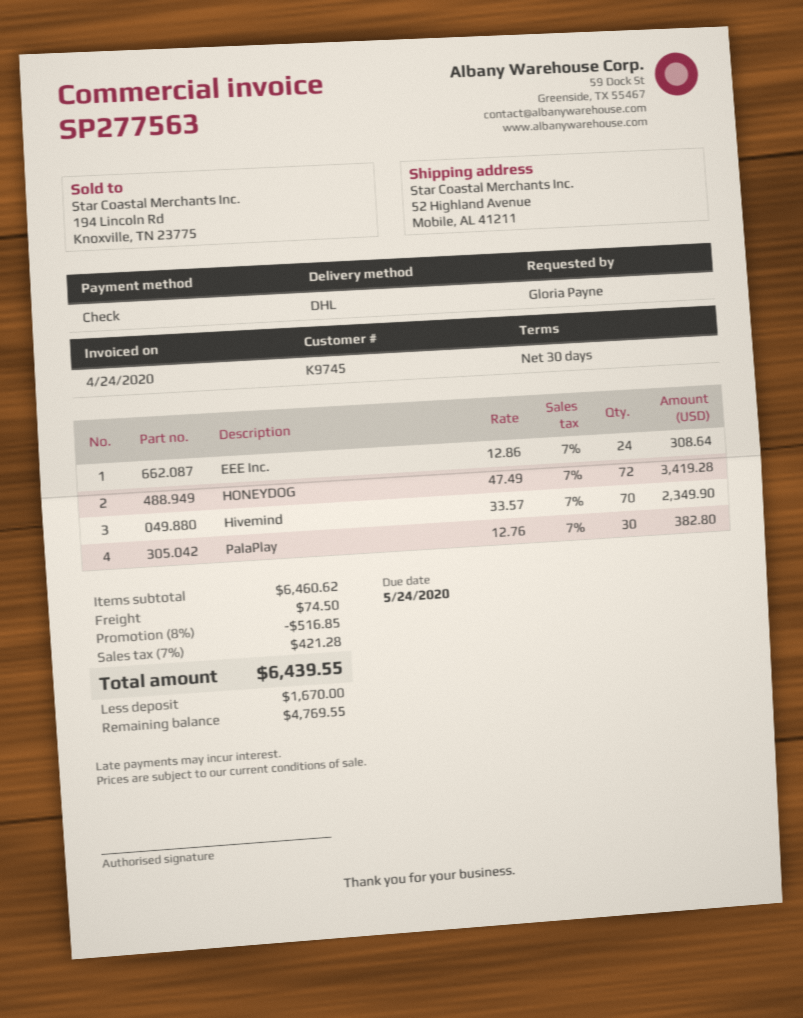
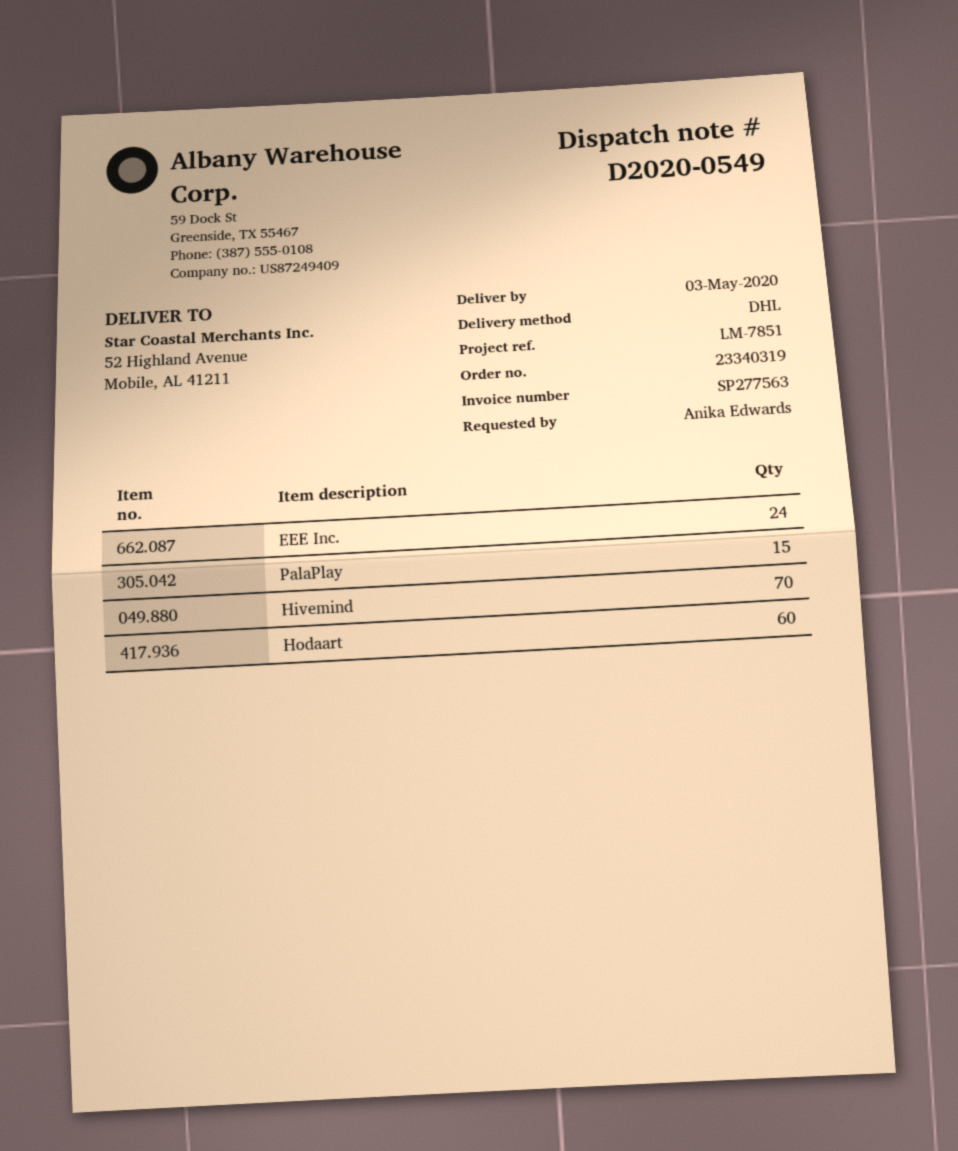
ordered by: Gloria Payne -> Anika Edwards
HONEYDOG: 72 -> none
PalaPlay: 30 -> 15
Hodaart: none -> 60

